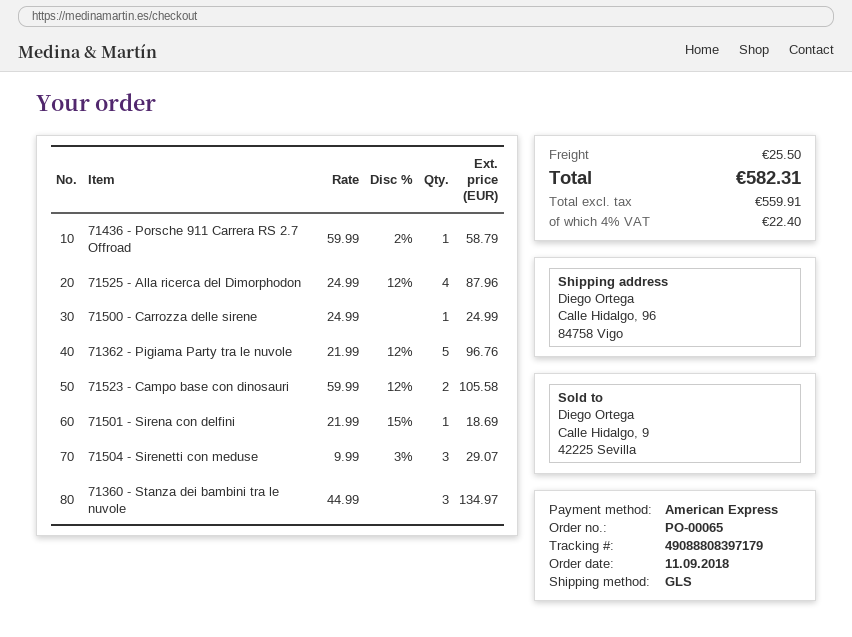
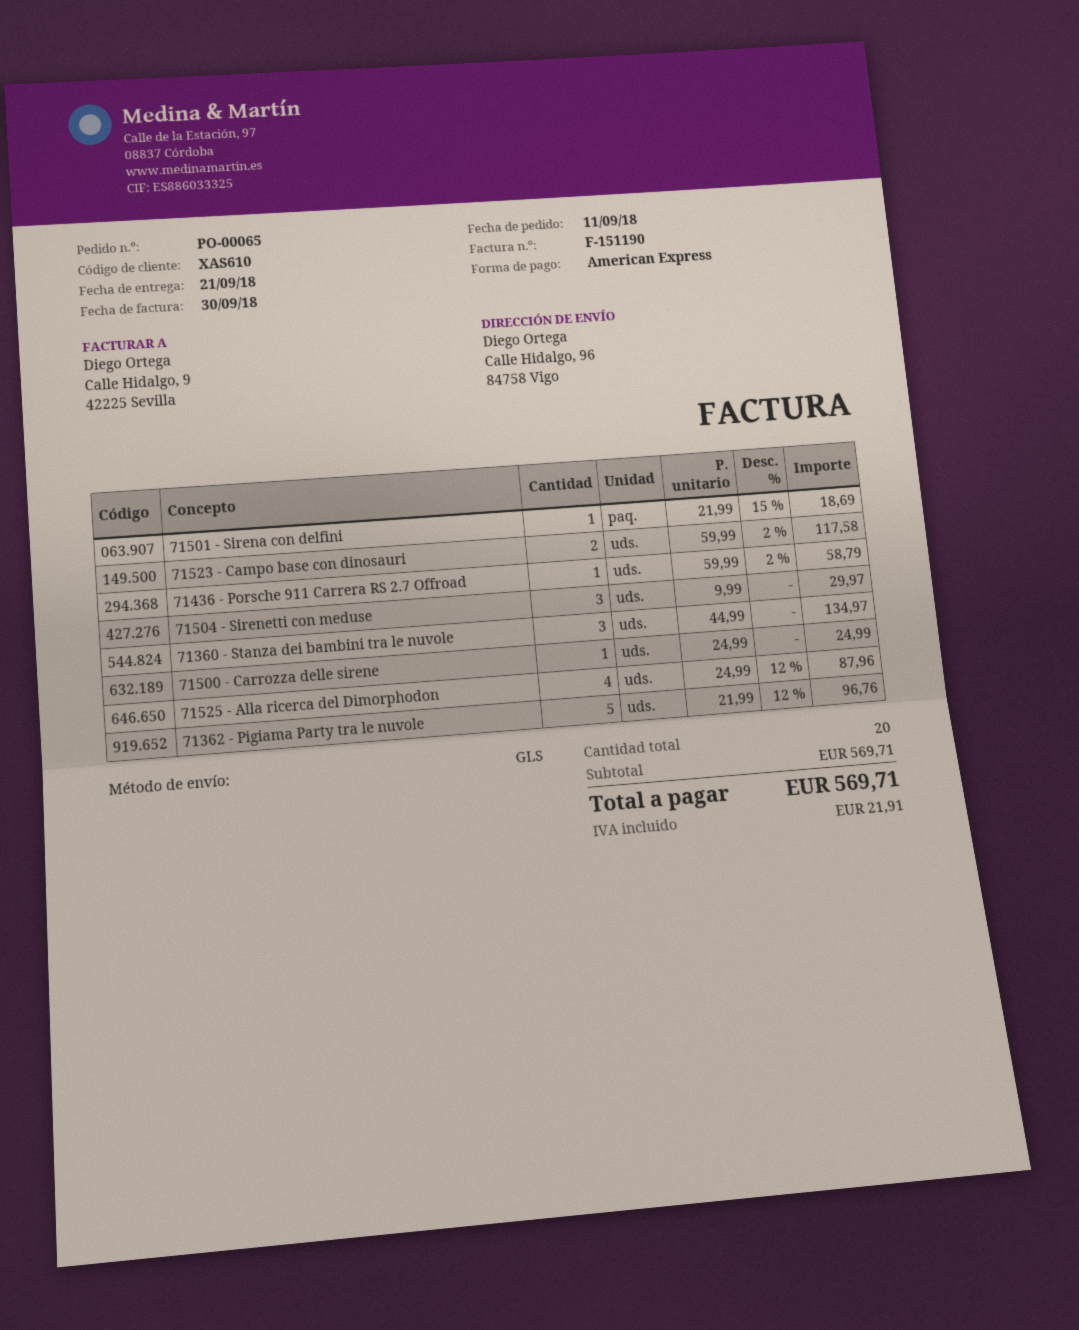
71523 - Campo base con dinosauri: 2 x 59.99 - 12% = 105.58 -> 2 x 59.99 - 2% = 117.58
71504 - Sirenetti con meduse: 3 x 9.99 - 3% = 29.07 -> 3 x 9.99 = 29.97
shipping: 25.50 -> none
tax: 22.40 -> 21.91
total: 582.31 -> 569.71

